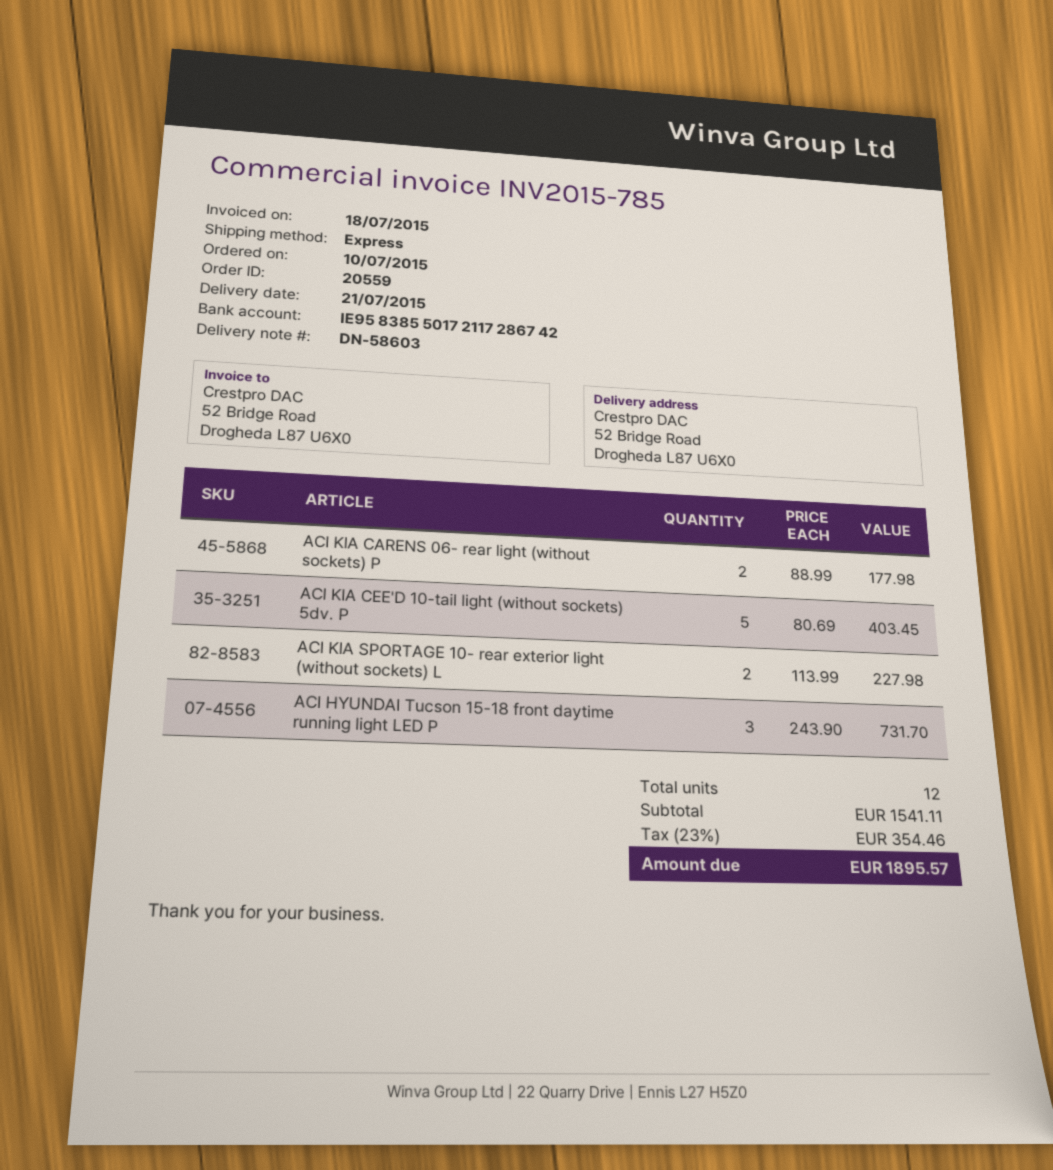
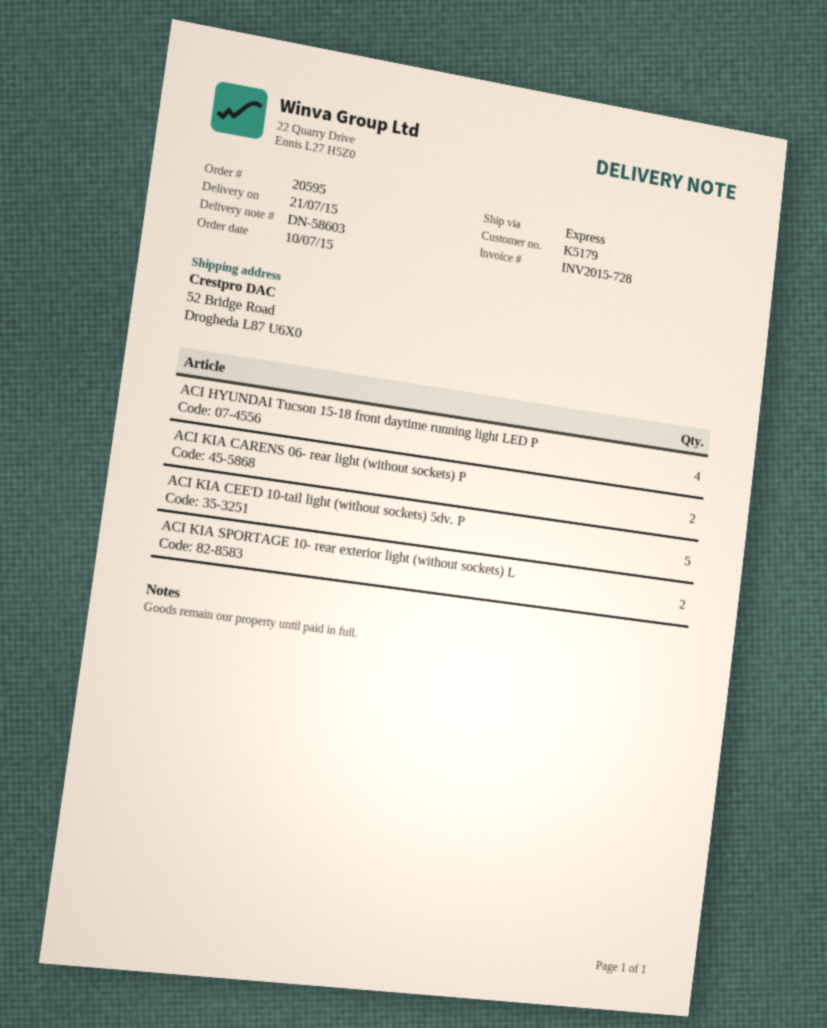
order number: 20559 -> 20595
invoice number: INV2015-785 -> INV2015-728
ACI HYUNDAI Tucson 15-18 front daytime running light LED P: 3 -> 4

